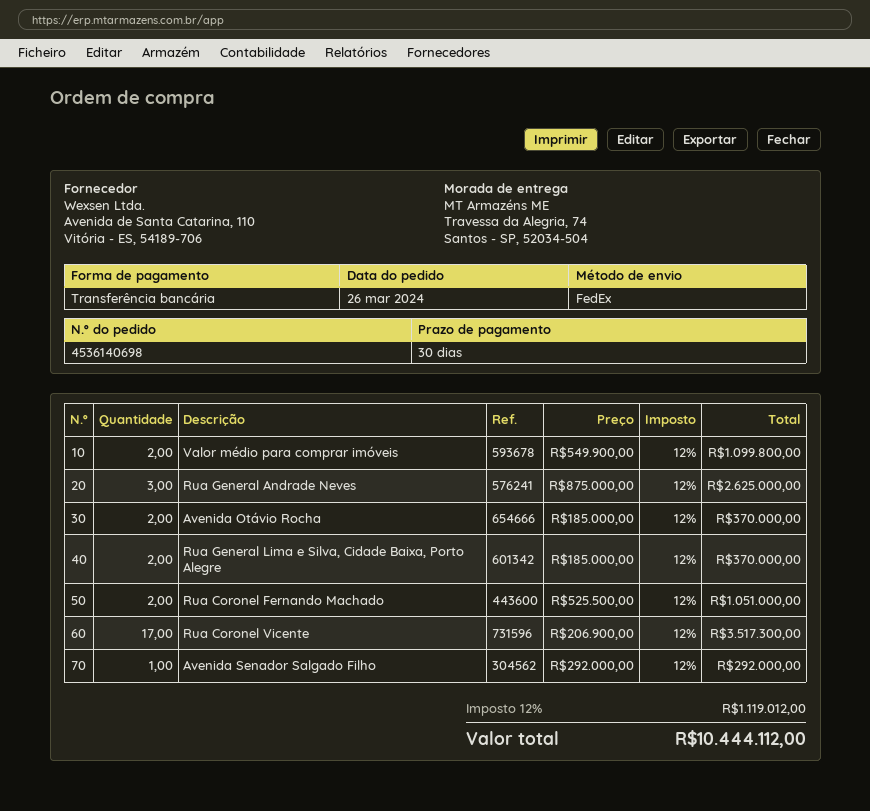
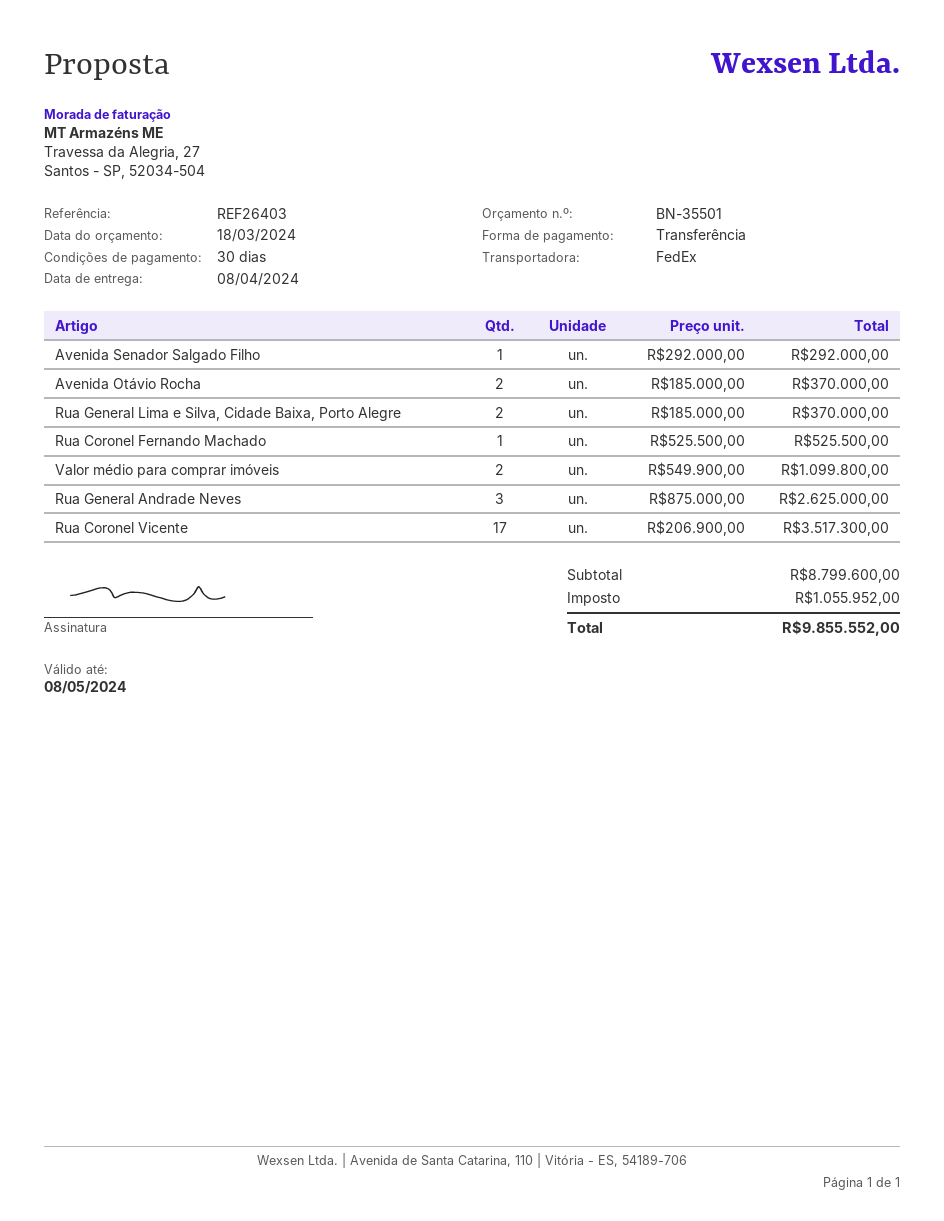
Rua Coronel Fernando Machado: 2 x 525500.00 = 1051000.00 -> 1 x 525500.00 = 525500.00
tax: 1119012.00 -> 1055952.00
total: 10444112.00 -> 9855552.00

